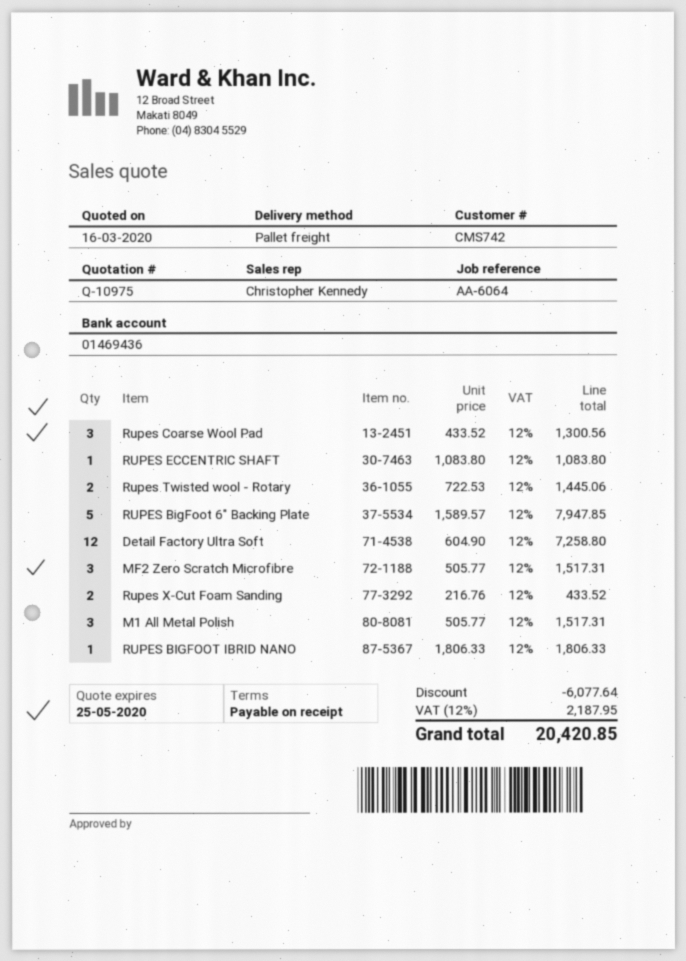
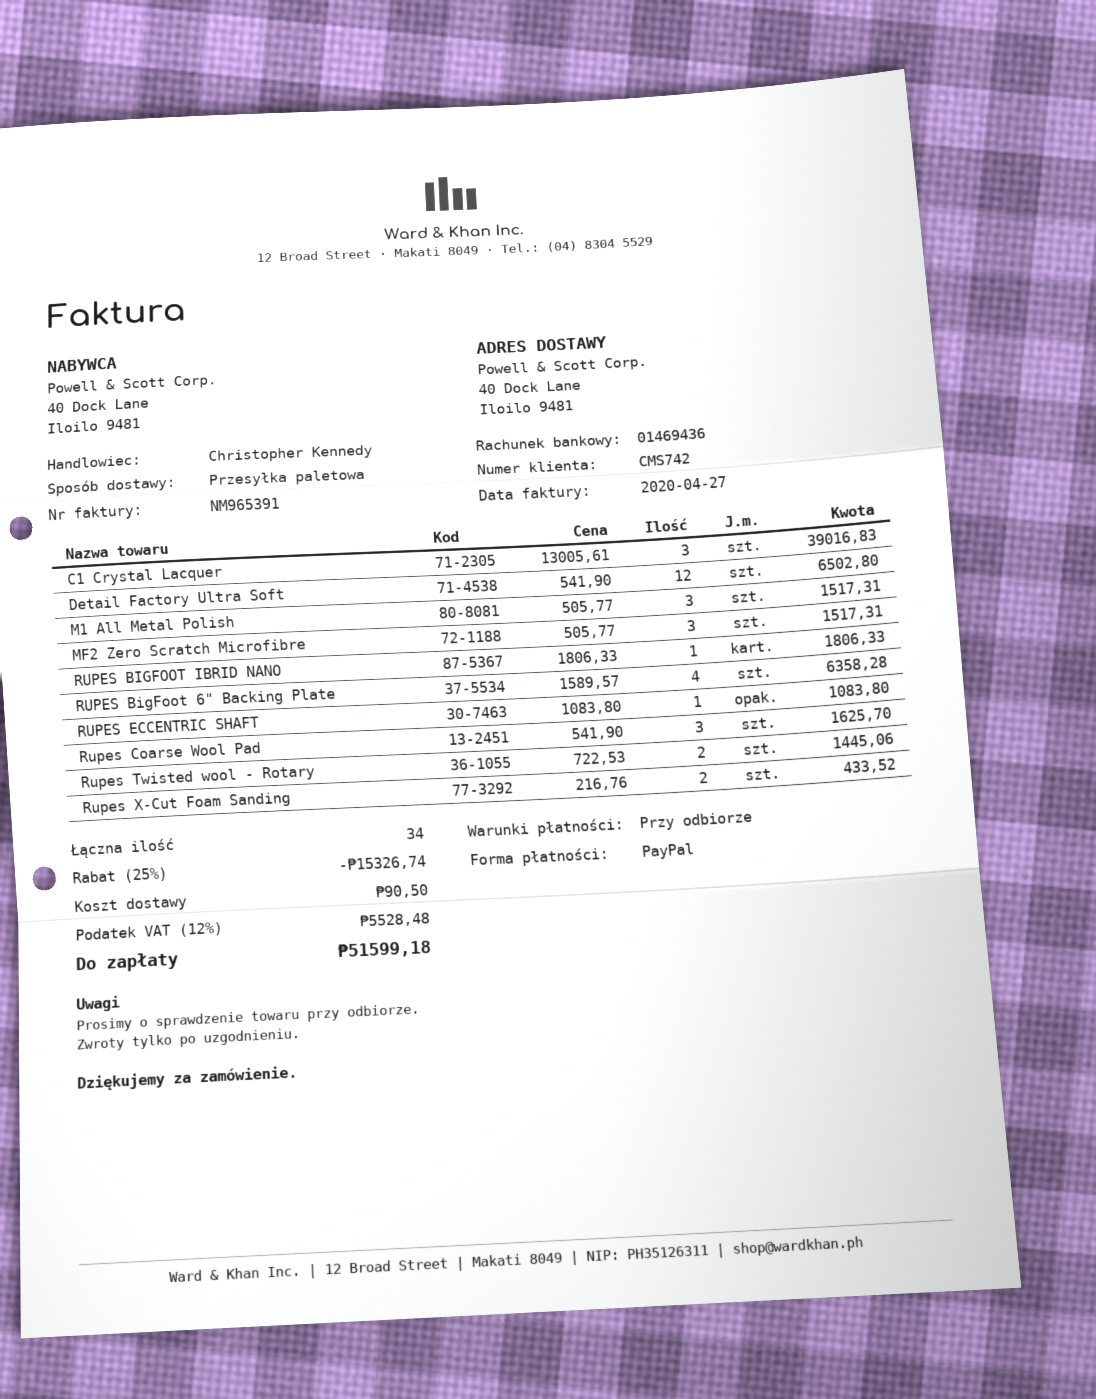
Rupes Coarse Wool Pad: 3 x 433.52 = 1300.56 -> 3 x 541.90 = 1625.70
RUPES BigFoot 6" Backing Plate: 5 x 1589.57 = 7947.85 -> 4 x 1589.57 = 6358.28
Detail Factory Ultra Soft: 12 x 604.90 = 7258.80 -> 12 x 541.90 = 6502.80
C1 Crystal Lacquer: none -> 3 x 13005.61 = 39016.83
discount: 6077.64 -> 15326.74
shipping: none -> 90.50
tax: 12% = 2187.95 -> 12% = 5528.48
total: 20420.85 -> 51599.18

